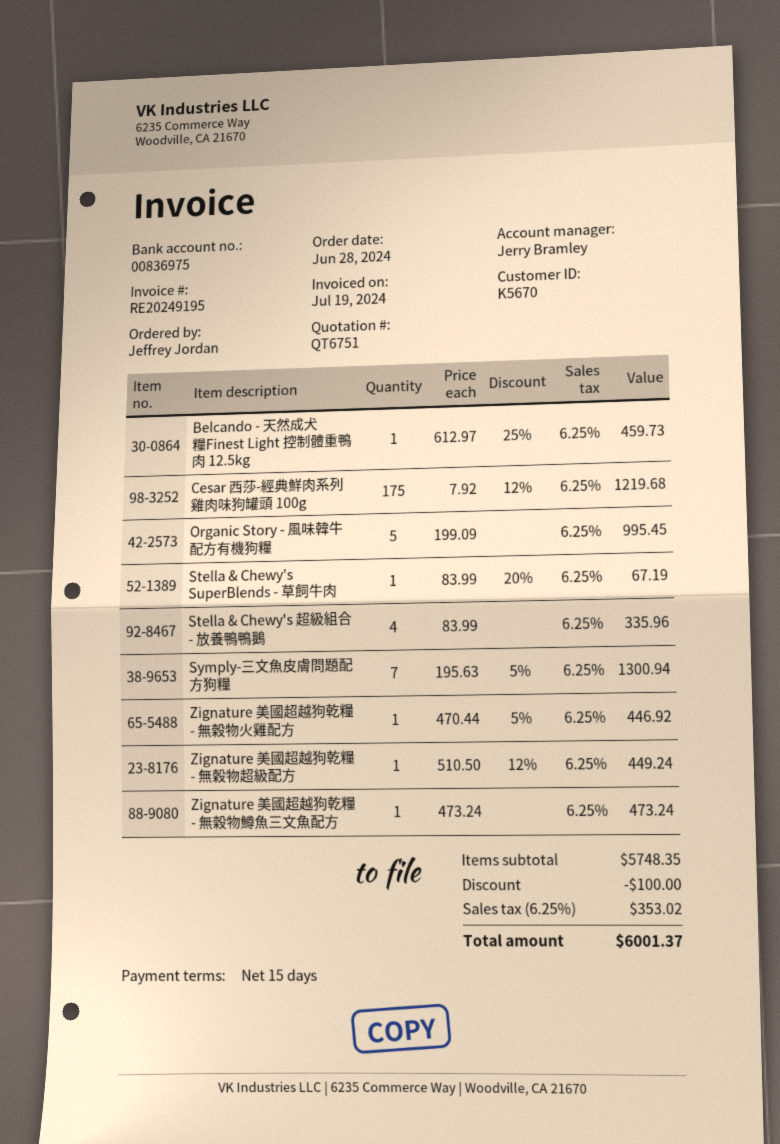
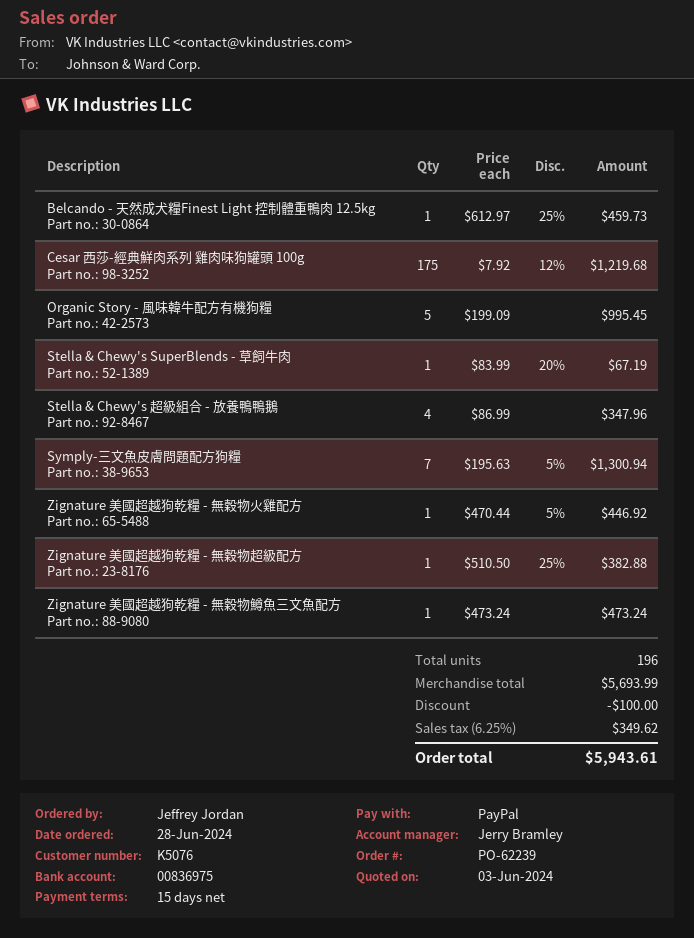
customer number: K5670 -> K5076
Stella & Chewy's 超級組合 - 放養鴨鴨鵝: 4 x 83.99 = 335.96 -> 4 x 86.99 = 347.96
Zignature 美國超越狗乾糧 - 無穀物超級配方: 1 x 510.50 - 12% = 449.24 -> 1 x 510.50 - 25% = 382.88
subtotal: 5748.35 -> 5693.99
tax: 6.25% = 353.02 -> 6.25% = 349.62
total: 6001.37 -> 5943.61

